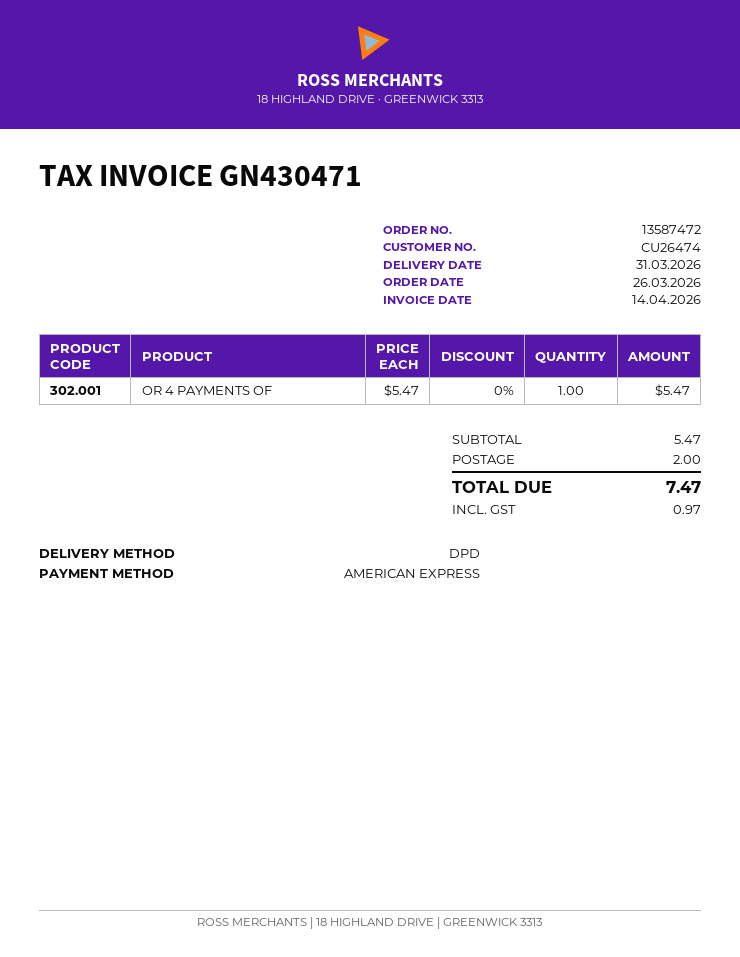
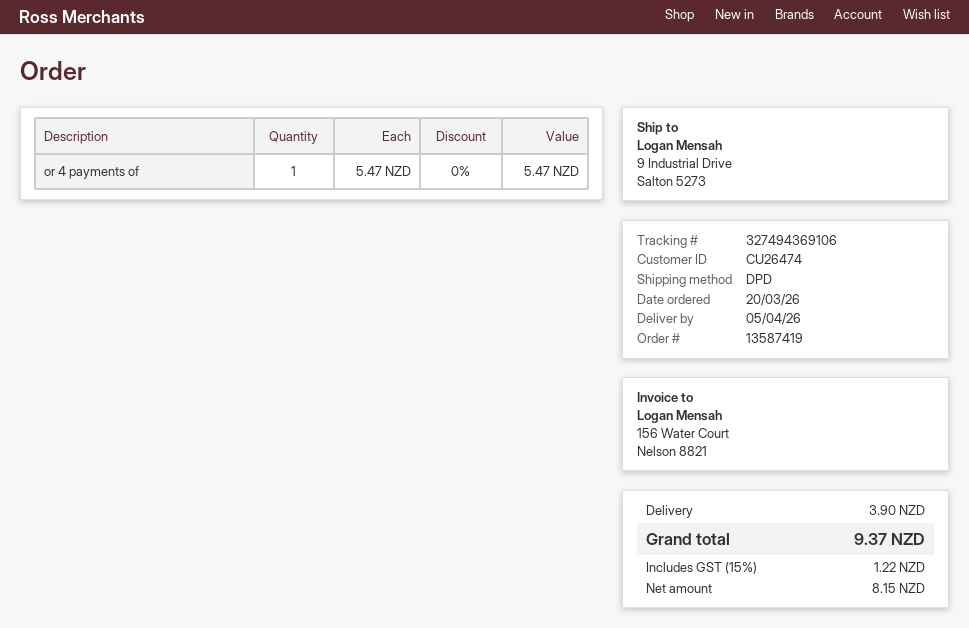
order number: 13587472 -> 13587419
order date: 2026-03-26 -> 2026-03-20
delivery date: 2026-03-31 -> 2026-04-05
shipping: 2.00 -> 3.90
tax: 0.97 -> 1.22
total: 7.47 -> 9.37

